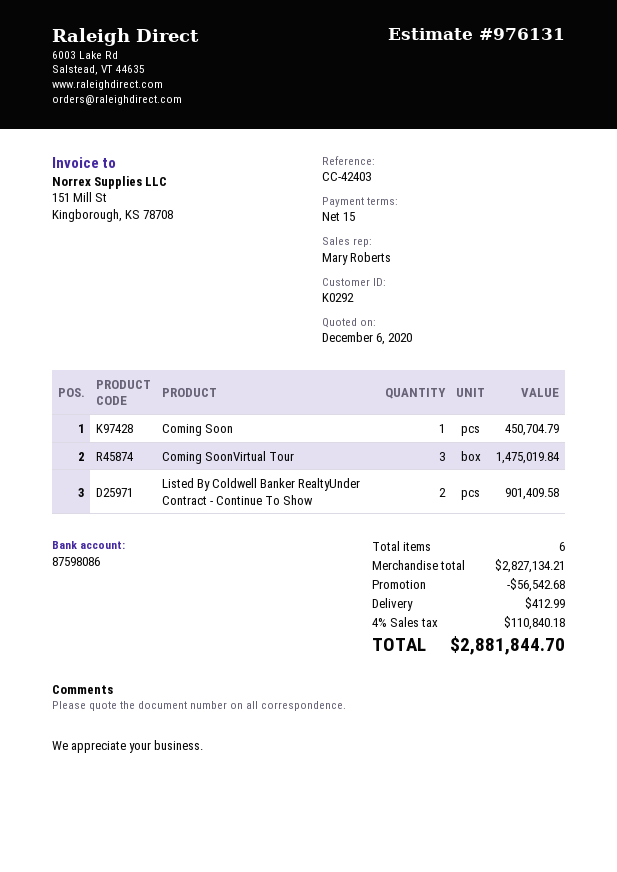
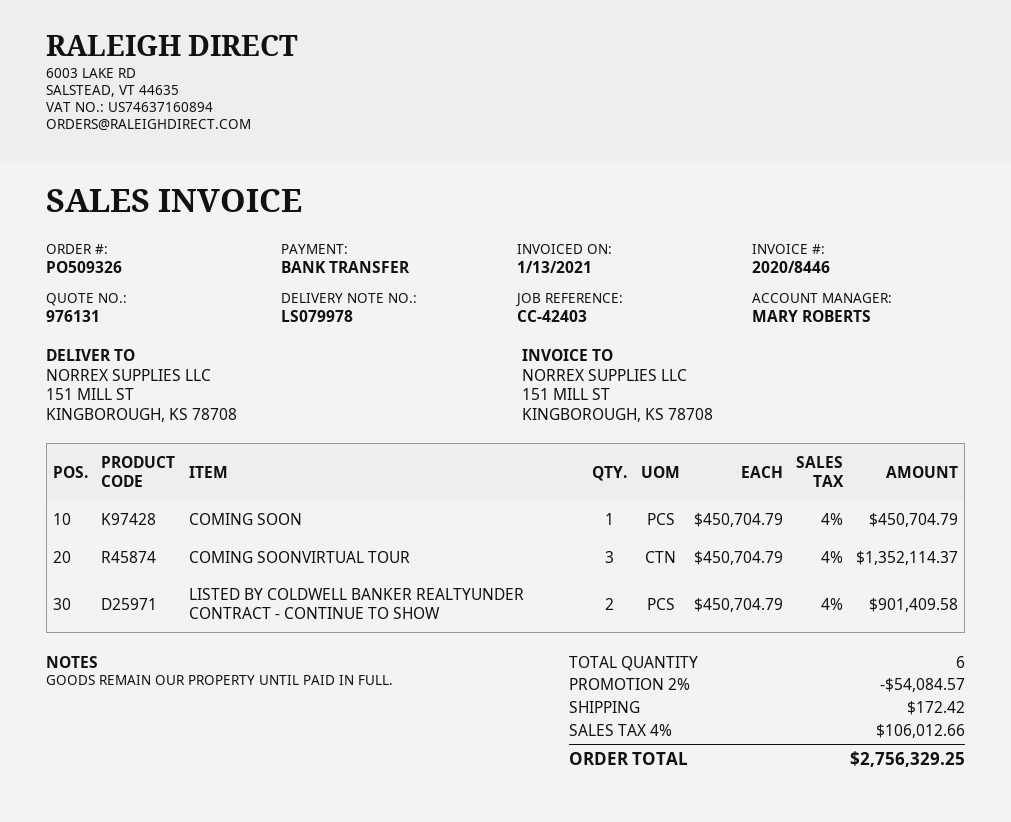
Coming SoonVirtual Tour: 3 for 1475019.84 -> 3 for 1352114.37
discount: 56542.68 -> 54084.57
shipping: 412.99 -> 172.42
tax: 4% = 110840.18 -> 4% = 106012.66
total: 2881844.70 -> 2756329.25

